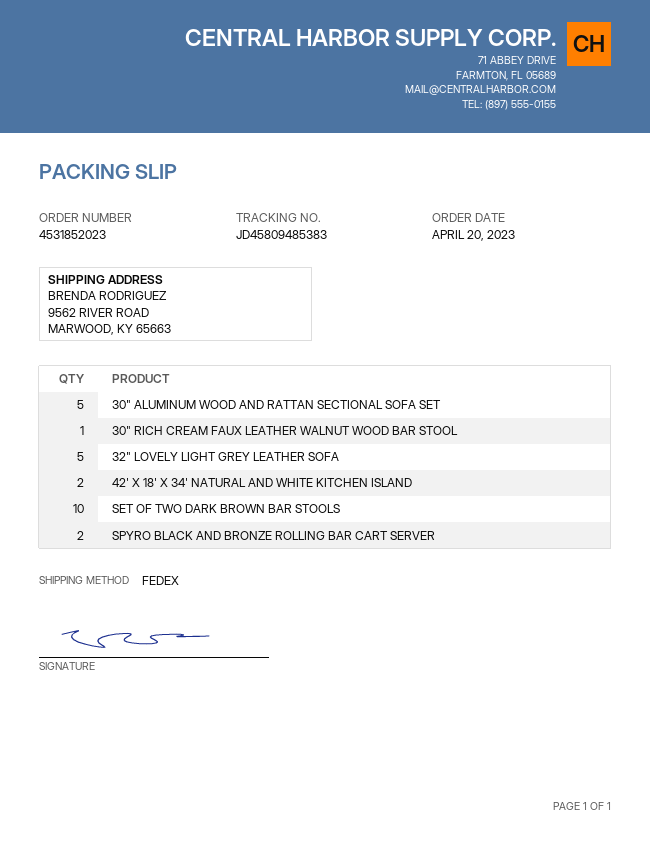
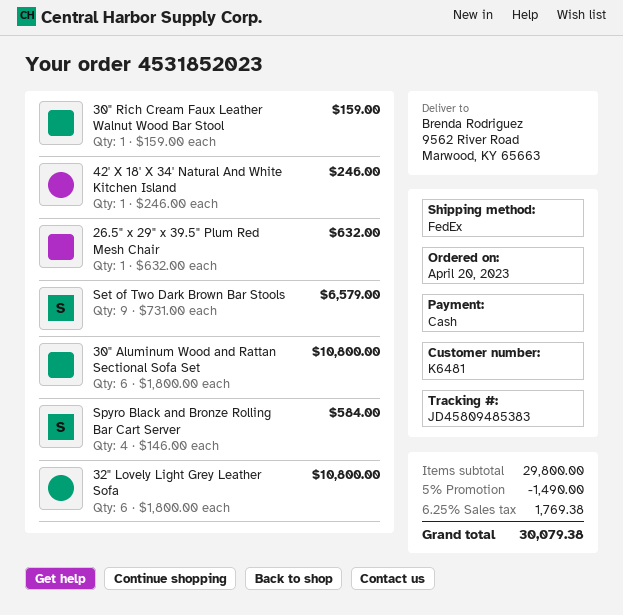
30" ALUMINUM WOOD AND RATTAN SECTIONAL SOFA SET: 5 -> 6
32" LOVELY LIGHT GREY LEATHER SOFA: 5 -> 6
42' X 18' X 34' NATURAL AND WHITE KITCHEN ISLAND: 2 -> 1
SET OF TWO DARK BROWN BAR STOOLS: 10 -> 9
SPYRO BLACK AND BRONZE ROLLING BAR CART SERVER: 2 -> 4
26.5" x 29" x 39.5" Plum Red Mesh Chair: none -> 1

